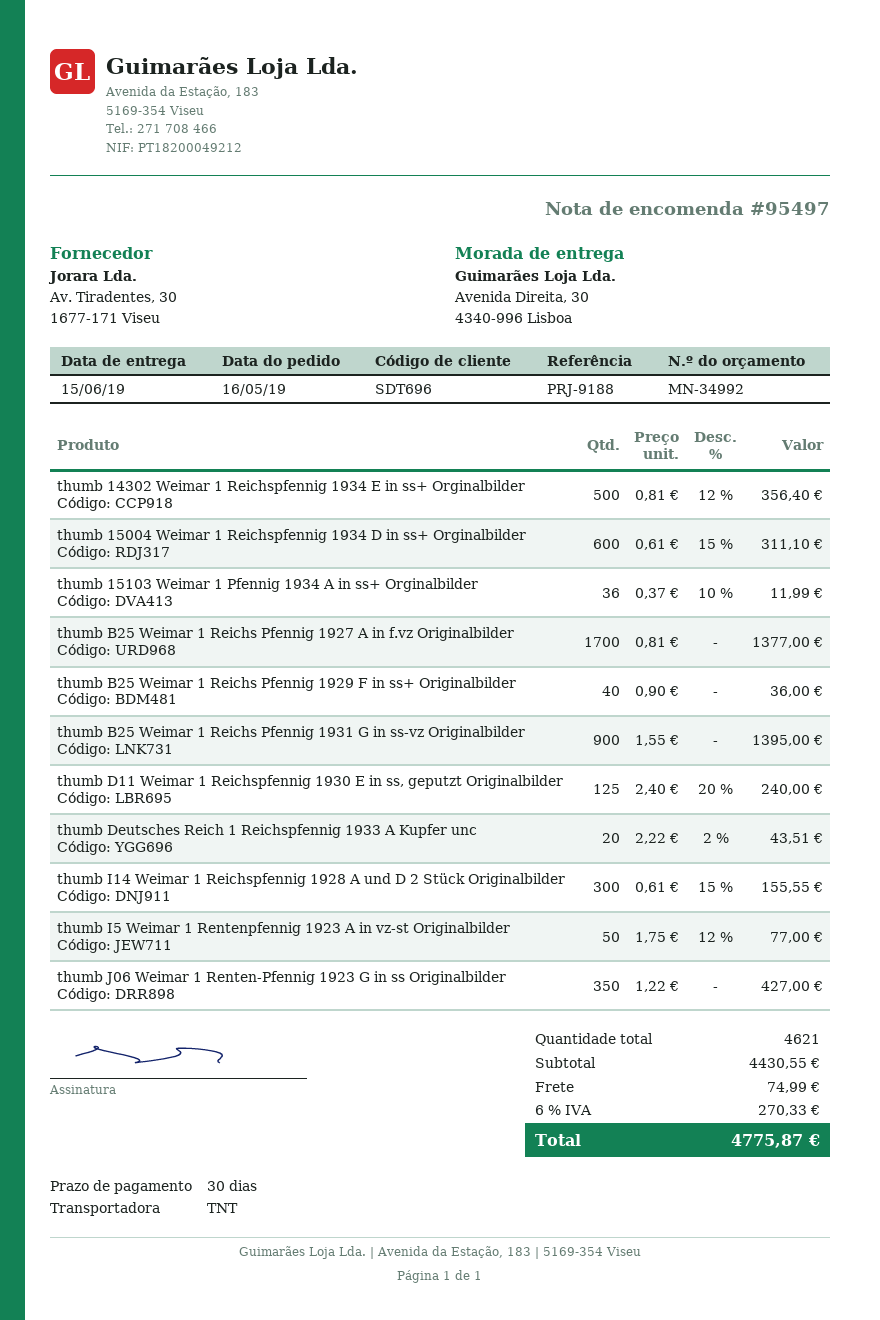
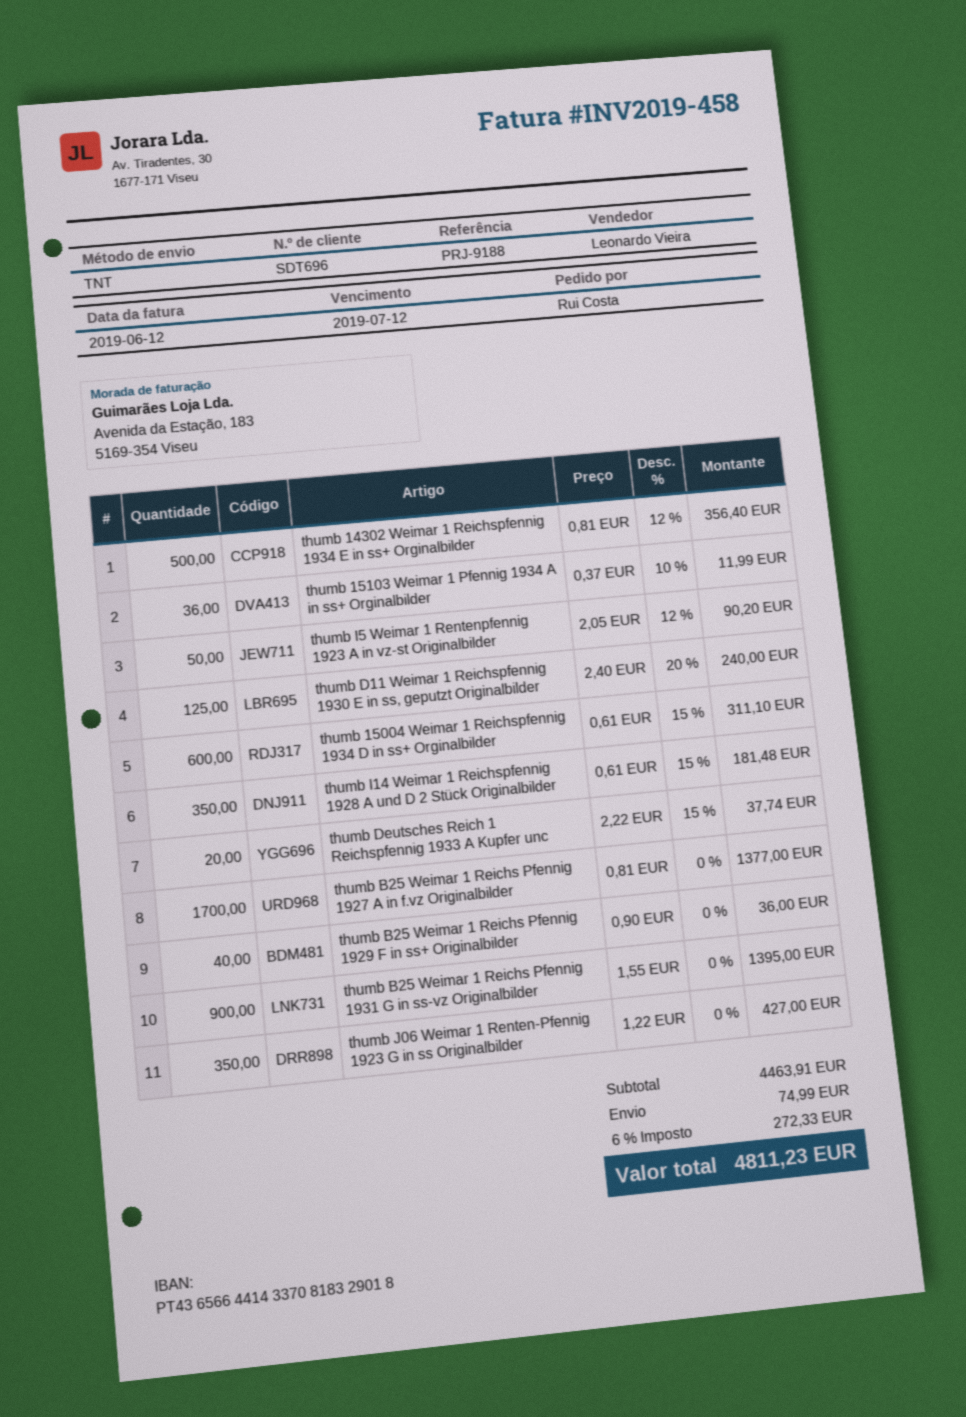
thumb Deutsches Reich 1 Reichspfennig 1933 A Kupfer unc: 20 x 2.22 - 2% = 43.51 -> 20 x 2.22 - 15% = 37.74
thumb I14 Weimar 1 Reichspfennig 1928 A und D 2 Stück Originalbilder: 300 x 0.61 - 15% = 155.55 -> 350 x 0.61 - 15% = 181.48
thumb I5 Weimar 1 Rentenpfennig 1923 A in vz-st Originalbilder: 50 x 1.75 - 12% = 77.00 -> 50 x 2.05 - 12% = 90.20
subtotal: 4430.55 -> 4463.91
tax: 6% = 270.33 -> 6% = 272.33
total: 4775.87 -> 4811.23

